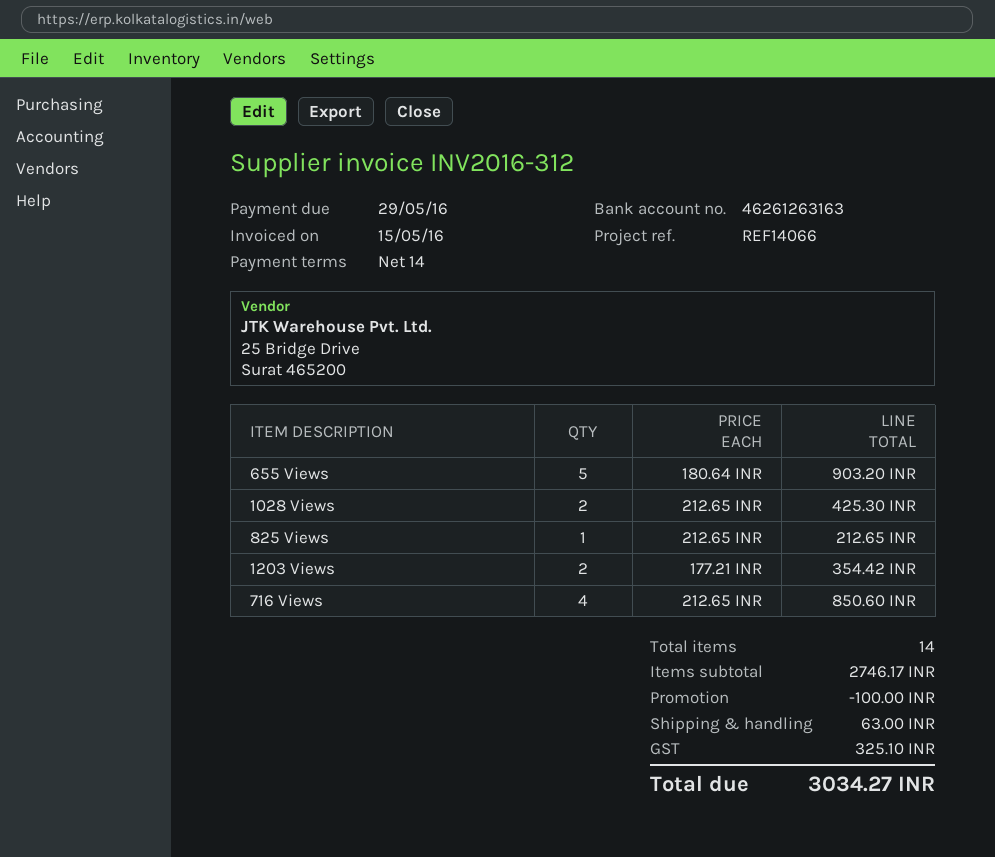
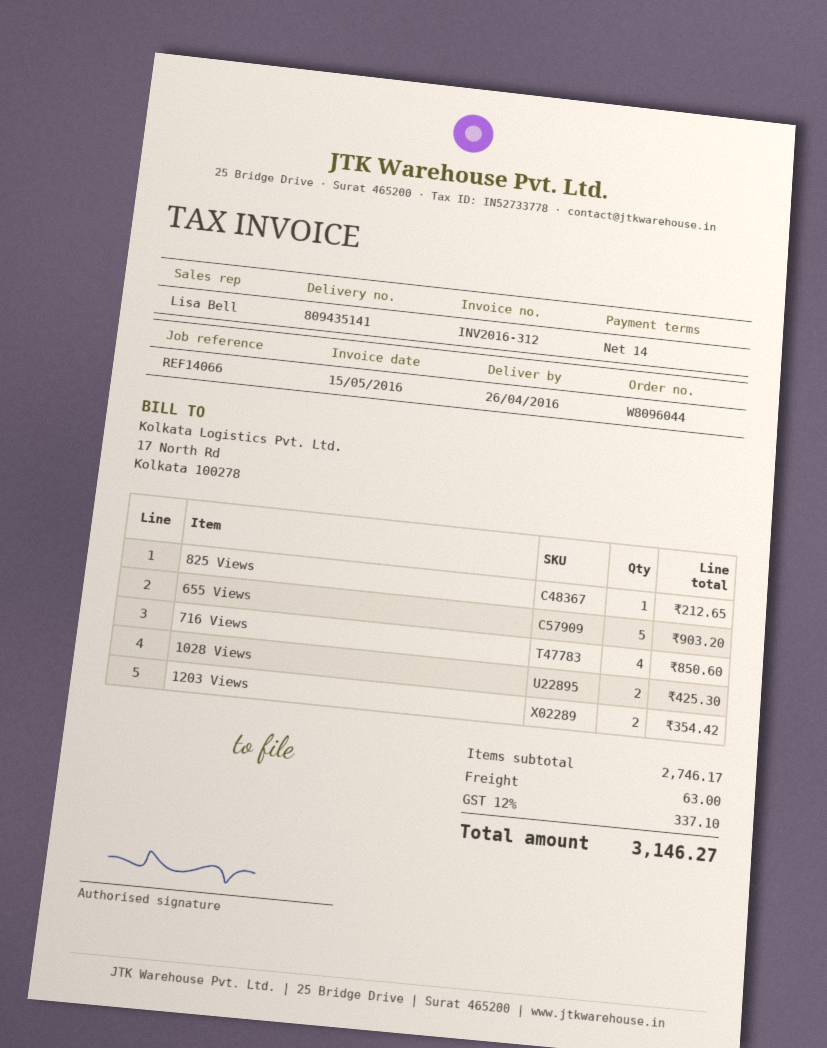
discount: 100.00 -> none
tax: 325.10 -> 337.10
total: 3034.27 -> 3146.27

